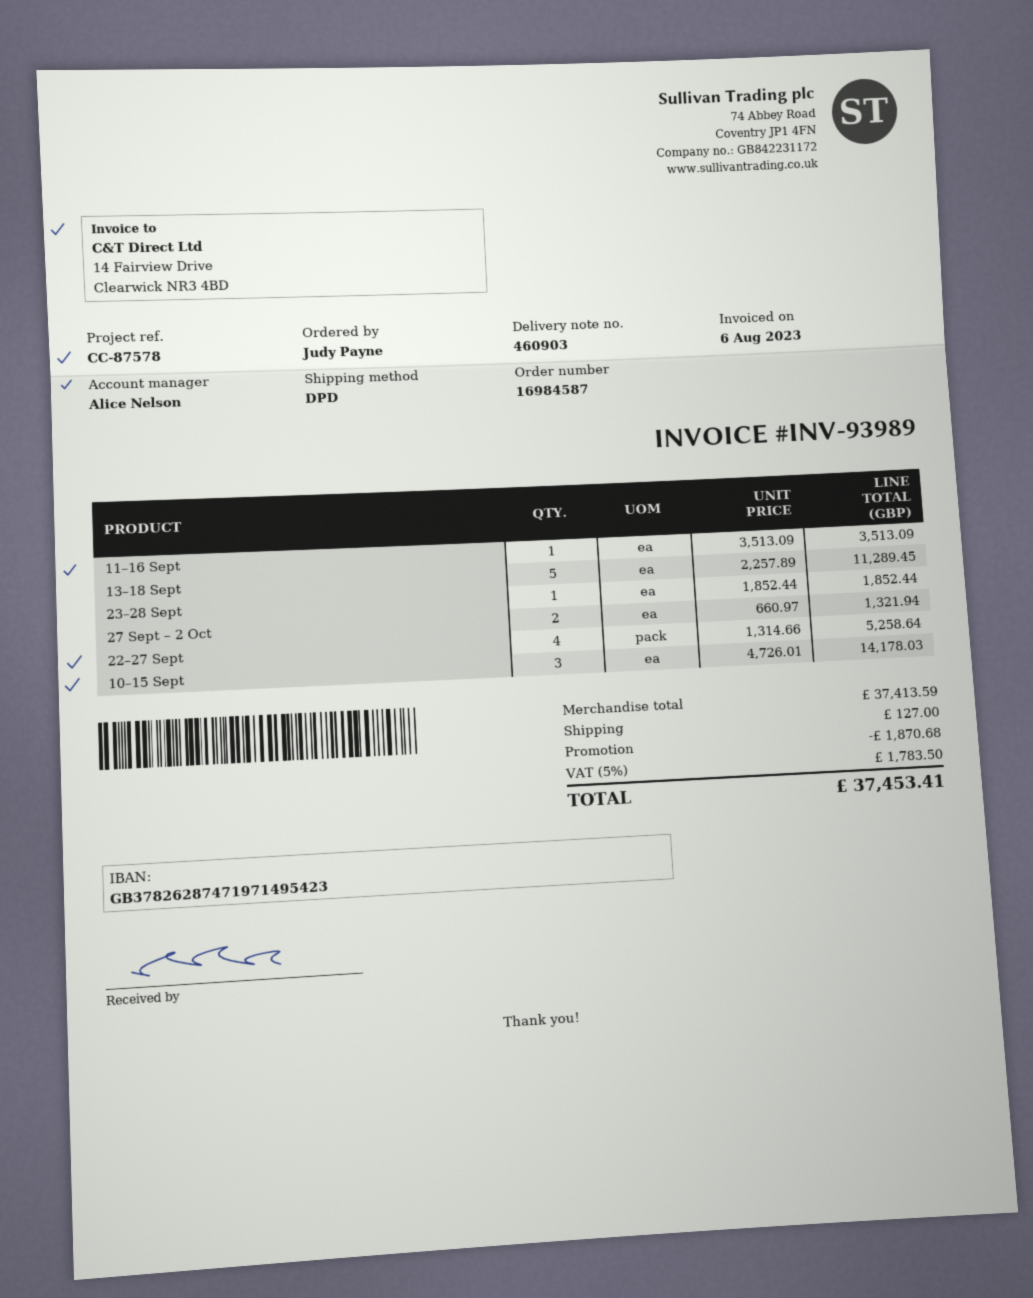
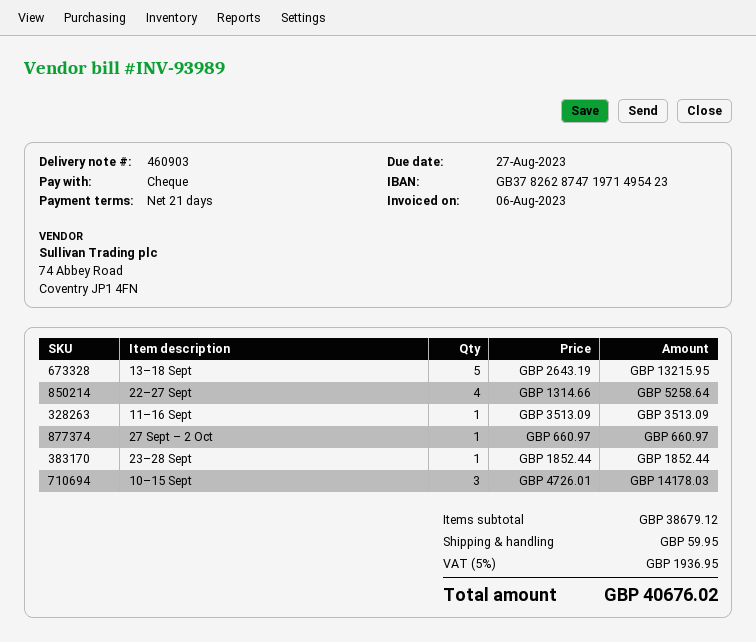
13–18 Sept: 5 x 2257.89 = 11289.45 -> 5 x 2643.19 = 13215.95
27 Sept – 2 Oct: 2 x 660.97 = 1321.94 -> 1 x 660.97 = 660.97
subtotal: 37413.59 -> 38679.12
discount: 1870.68 -> none
shipping: 127.00 -> 59.95
tax: 5% = 1783.50 -> 5% = 1936.95
total: 37453.41 -> 40676.02

